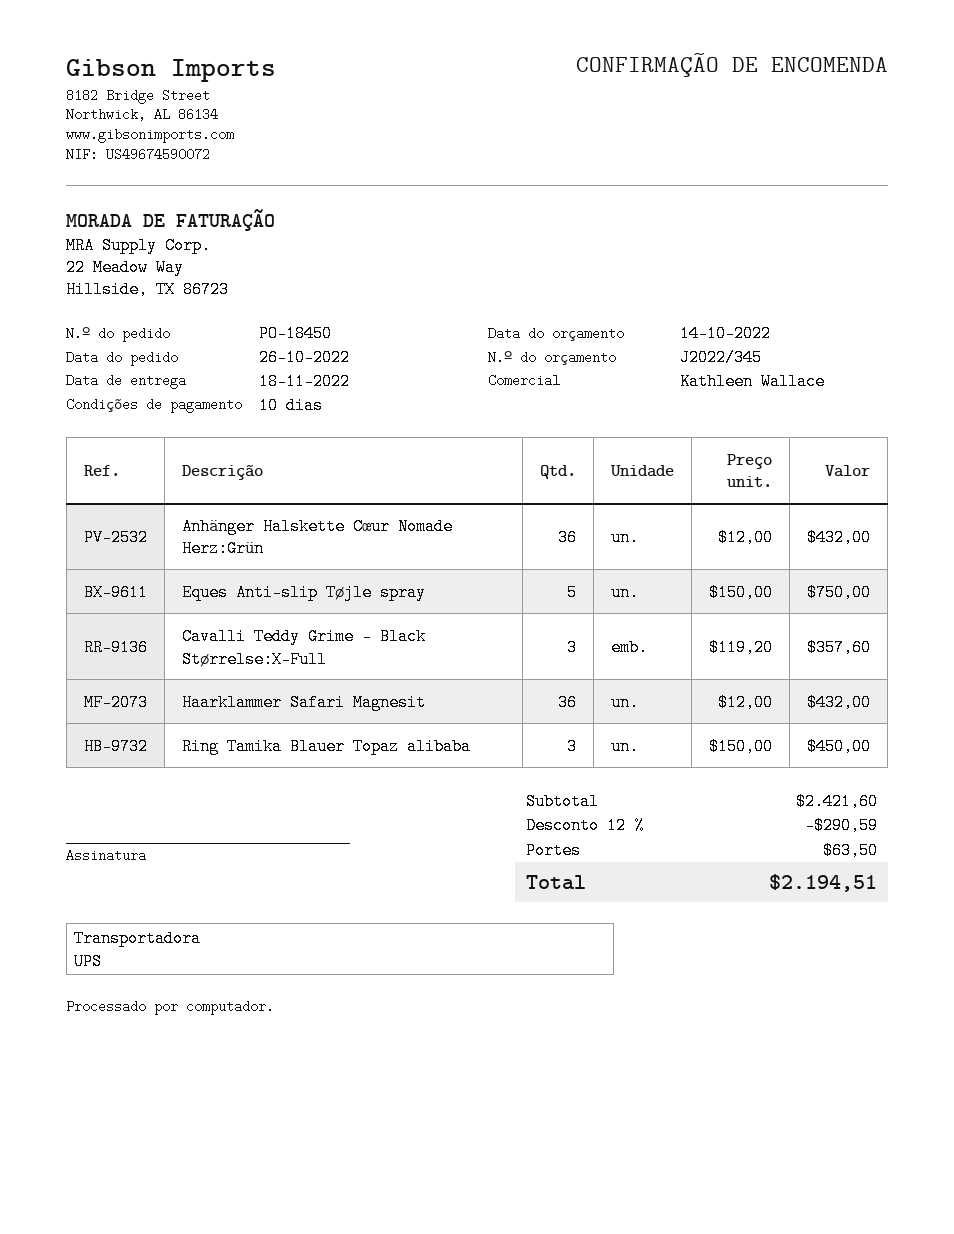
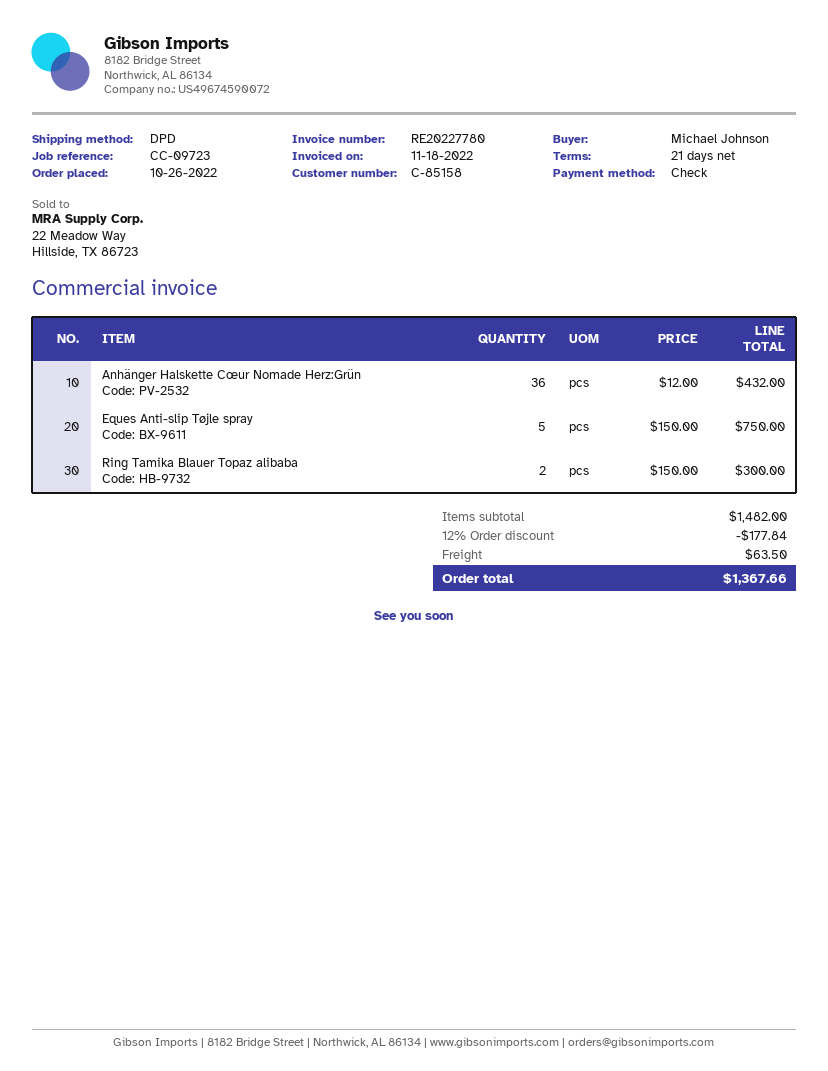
payment terms: 10 days -> 21 days
shipping method: UPS -> DPD
Cavalli Teddy Grime - Black Størrelse:X-Full: 3 x 119.20 = 357.60 -> none
Haarklammer Safari Magnesit: 36 x 12.00 = 432.00 -> none
Ring Tamika Blauer Topaz alibaba: 3 x 150.00 = 450.00 -> 2 x 150.00 = 300.00
subtotal: 2421.60 -> 1482.00
discount: 12% = 290.59 -> 12% = 177.84
total: 2194.51 -> 1367.66

